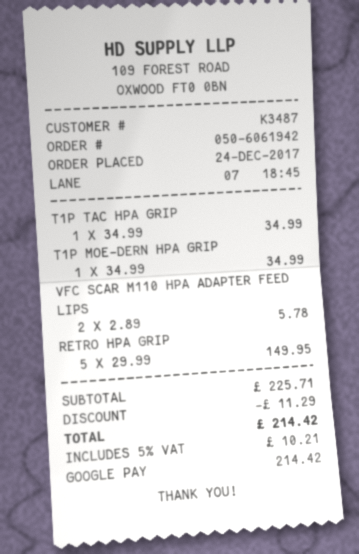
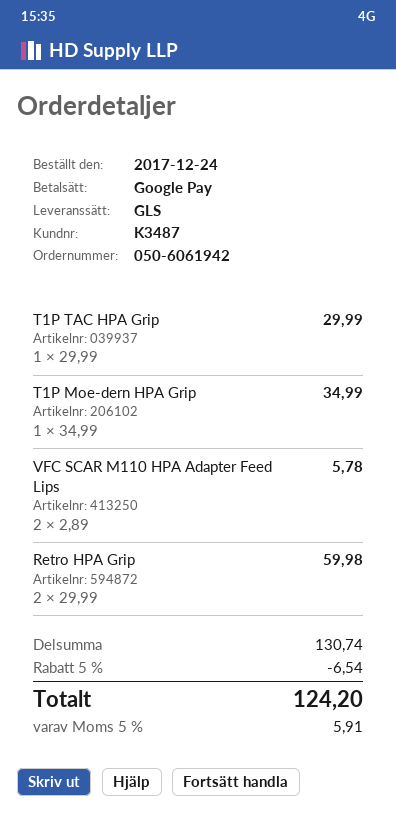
T1P TAC HPA GRIP: 1 x 34.99 = 34.99 -> 1 x 29.99 = 29.99
RETRO HPA GRIP: 5 x 29.99 = 149.95 -> 2 x 29.99 = 59.98
subtotal: 225.71 -> 130.74
discount: 11.29 -> 6.54
tax: 5% = 10.21 -> 5% = 5.91
total: 214.42 -> 124.20

